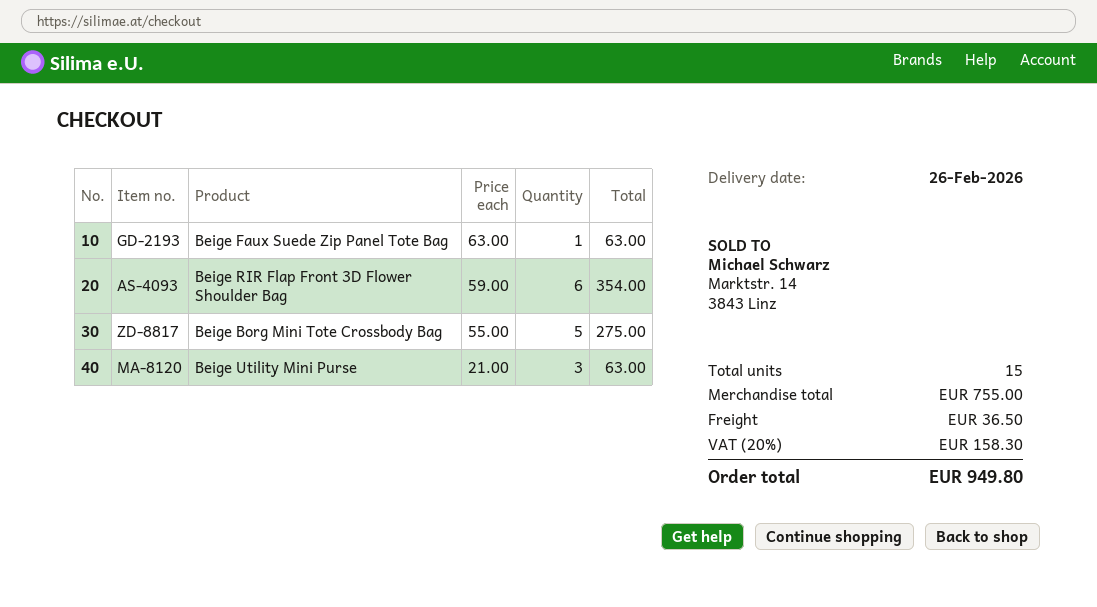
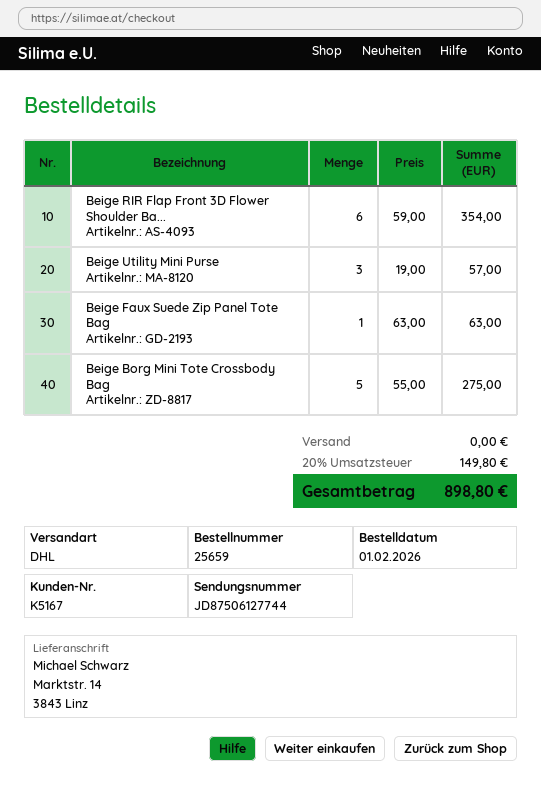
Beige Utility Mini Purse: 3 x 21.00 = 63.00 -> 3 x 19.00 = 57.00
shipping: 36.50 -> 0.00
tax: 20% = 158.30 -> 20% = 149.80
total: 949.80 -> 898.80

